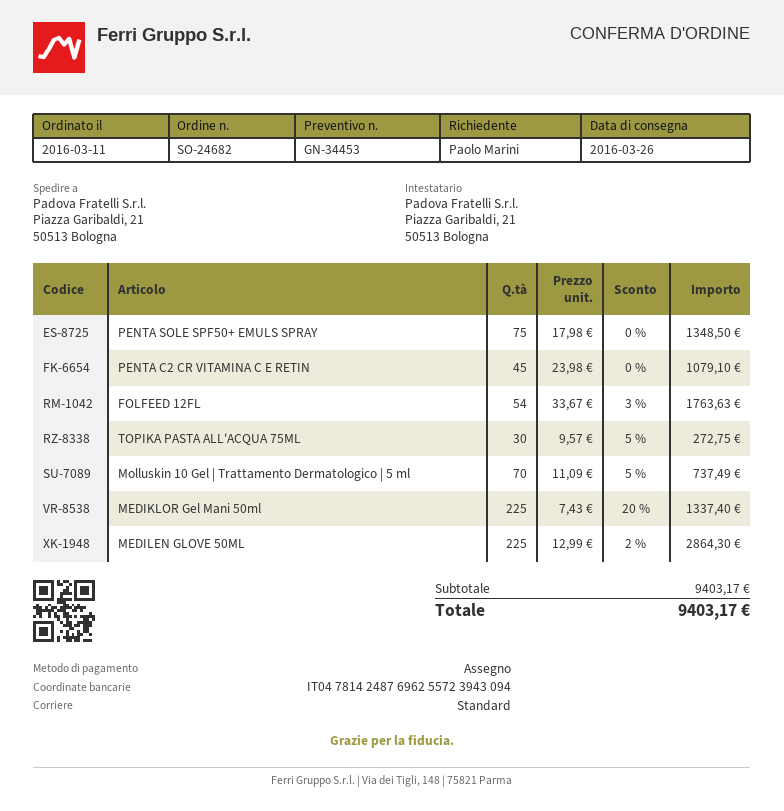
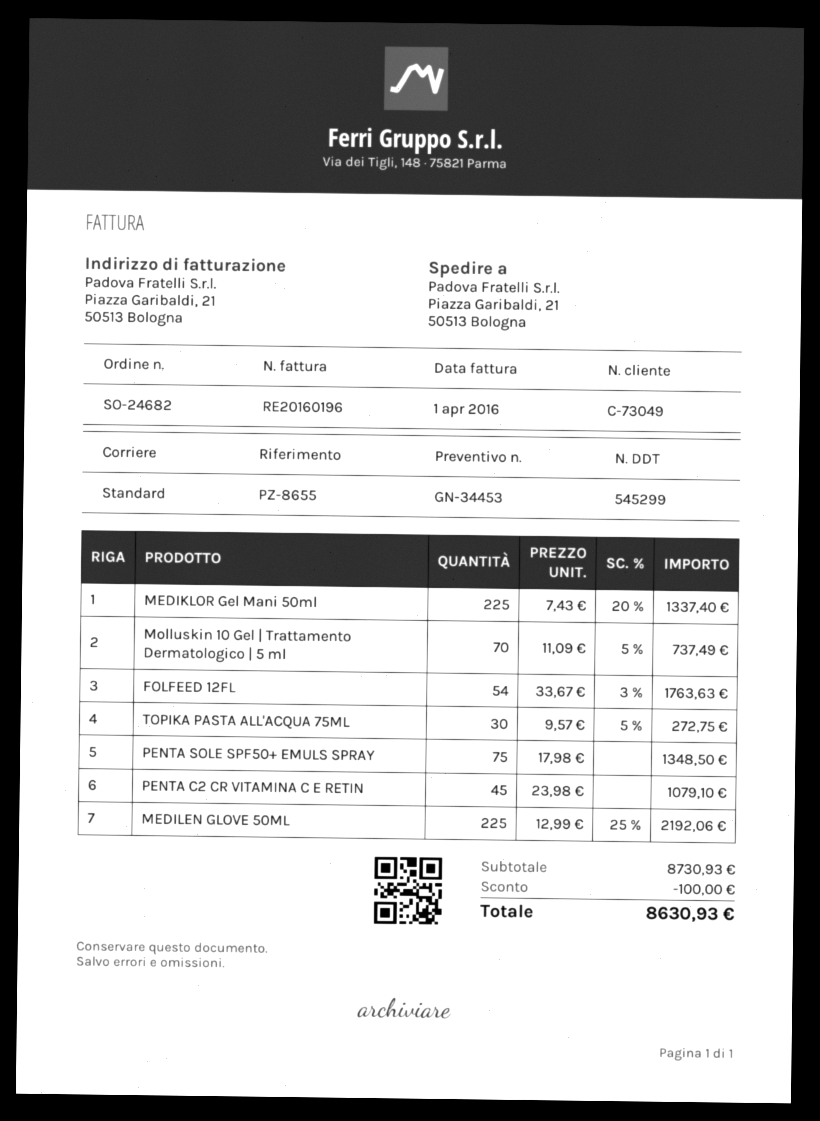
MEDILEN GLOVE 50ML: 225 x 12.99 - 2% = 2864.30 -> 225 x 12.99 - 25% = 2192.06
subtotal: 9403.17 -> 8730.93
discount: none -> 100.00
total: 9403.17 -> 8630.93

